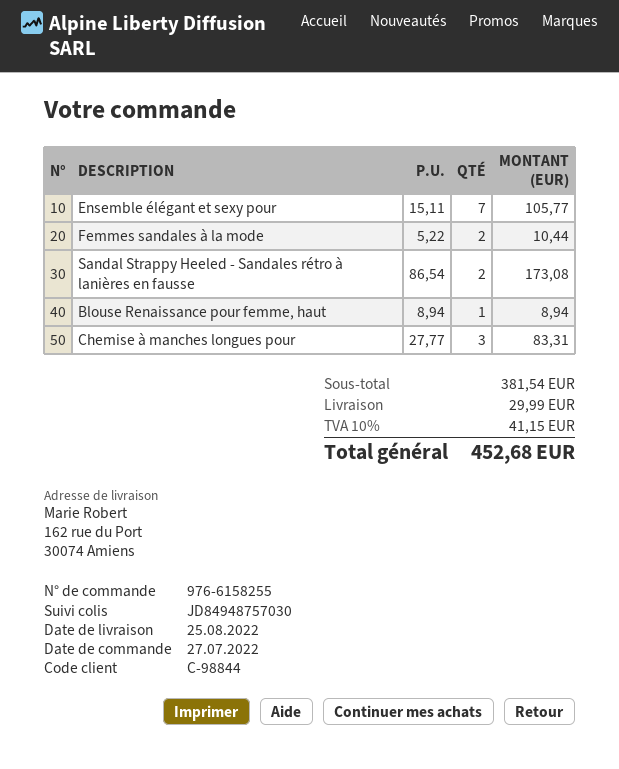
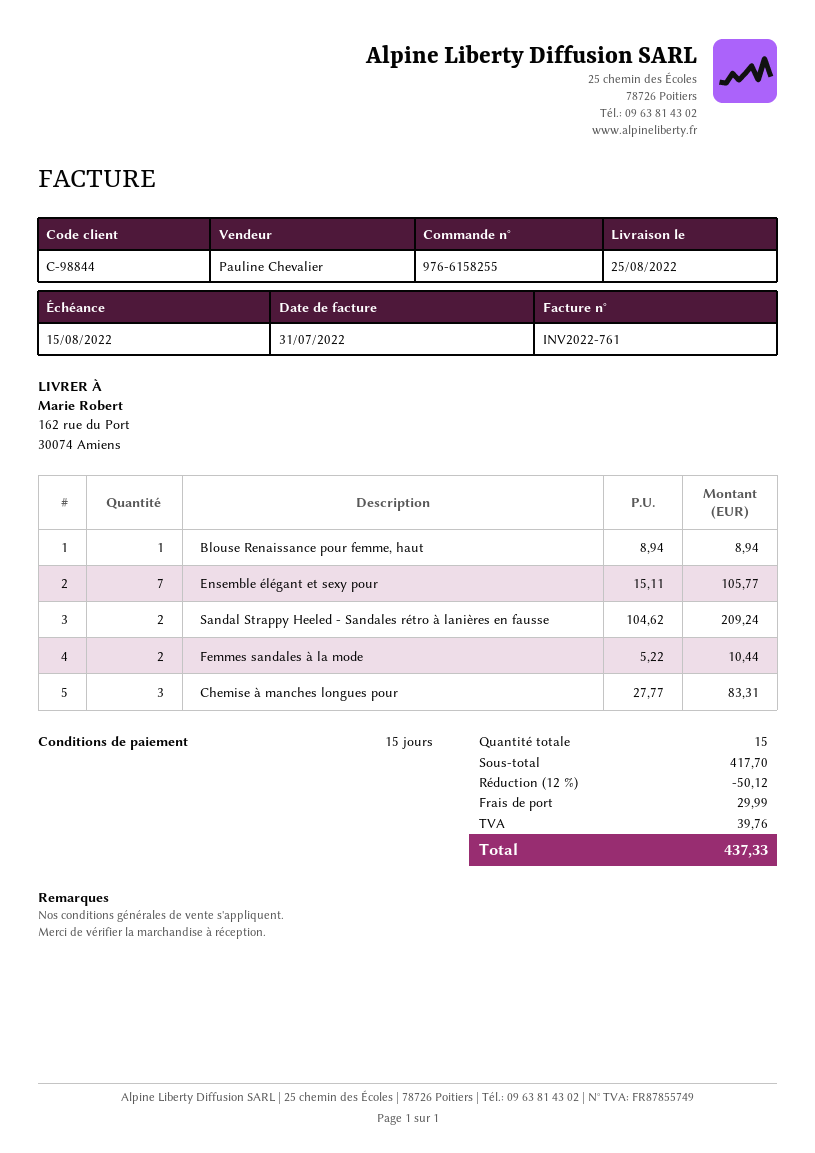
Sandal Strappy Heeled - Sandales rétro à lanières en fausse: 2 x 86.54 = 173.08 -> 2 x 104.62 = 209.24
subtotal: 381.54 -> 417.70
discount: none -> 12% = 50.12
tax: 41.15 -> 39.76
total: 452.68 -> 437.33

